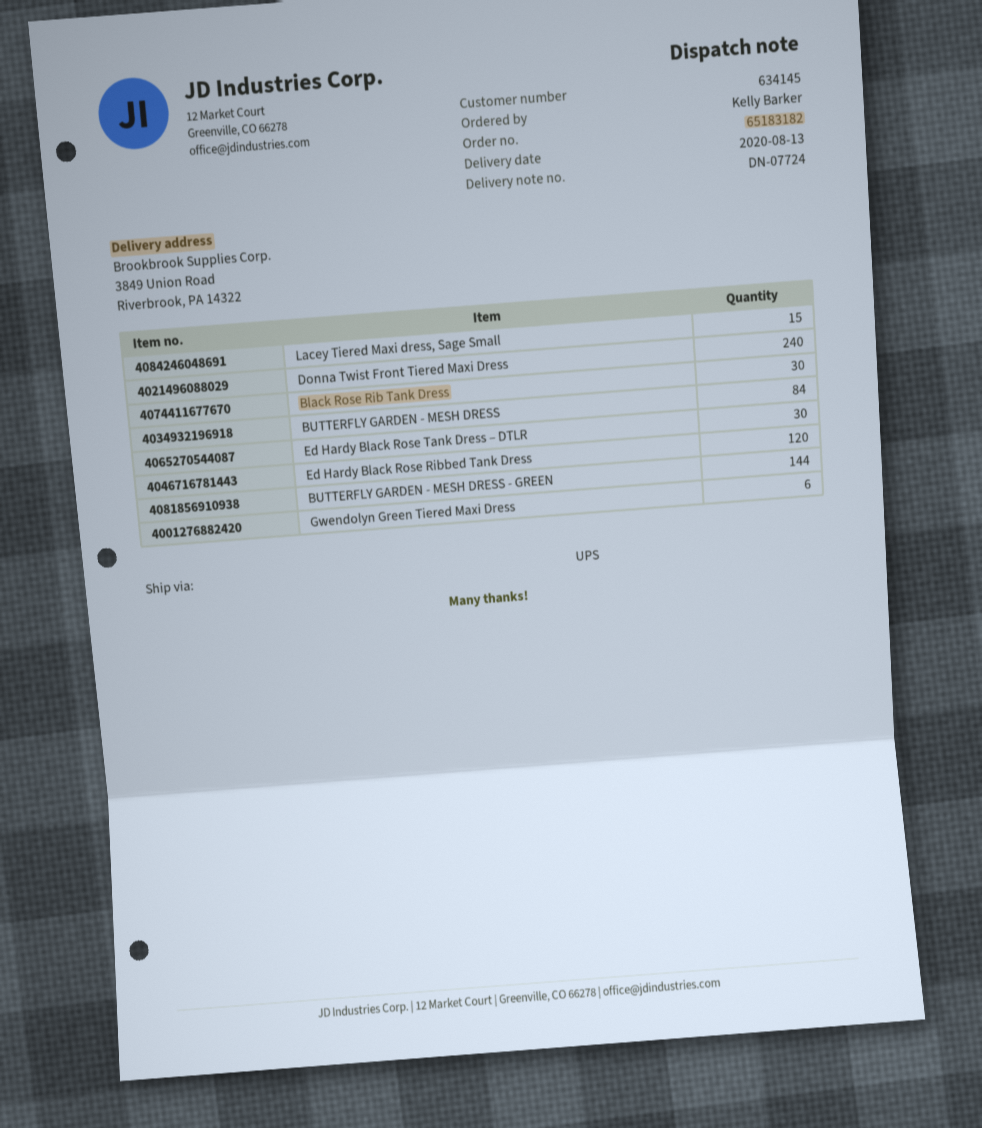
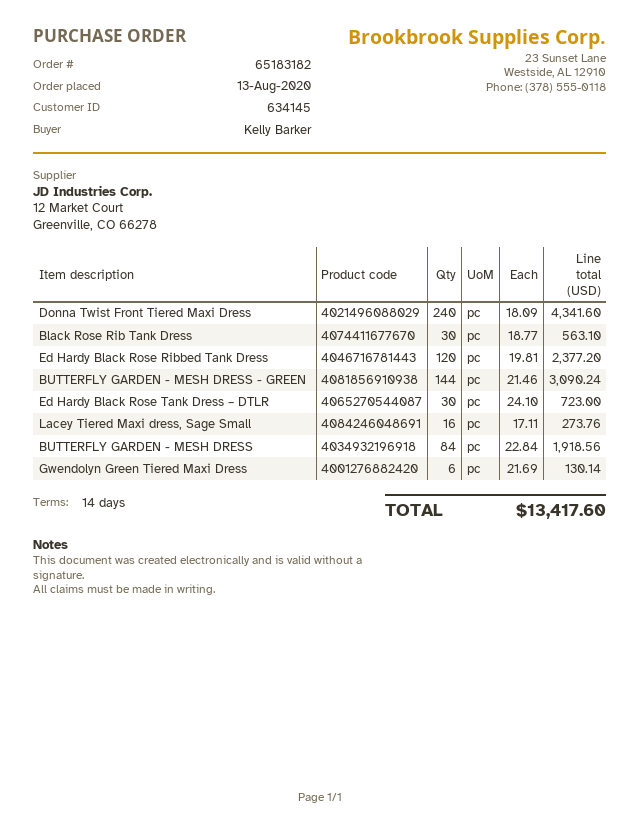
Lacey Tiered Maxi dress, Sage Small: 15 -> 16

